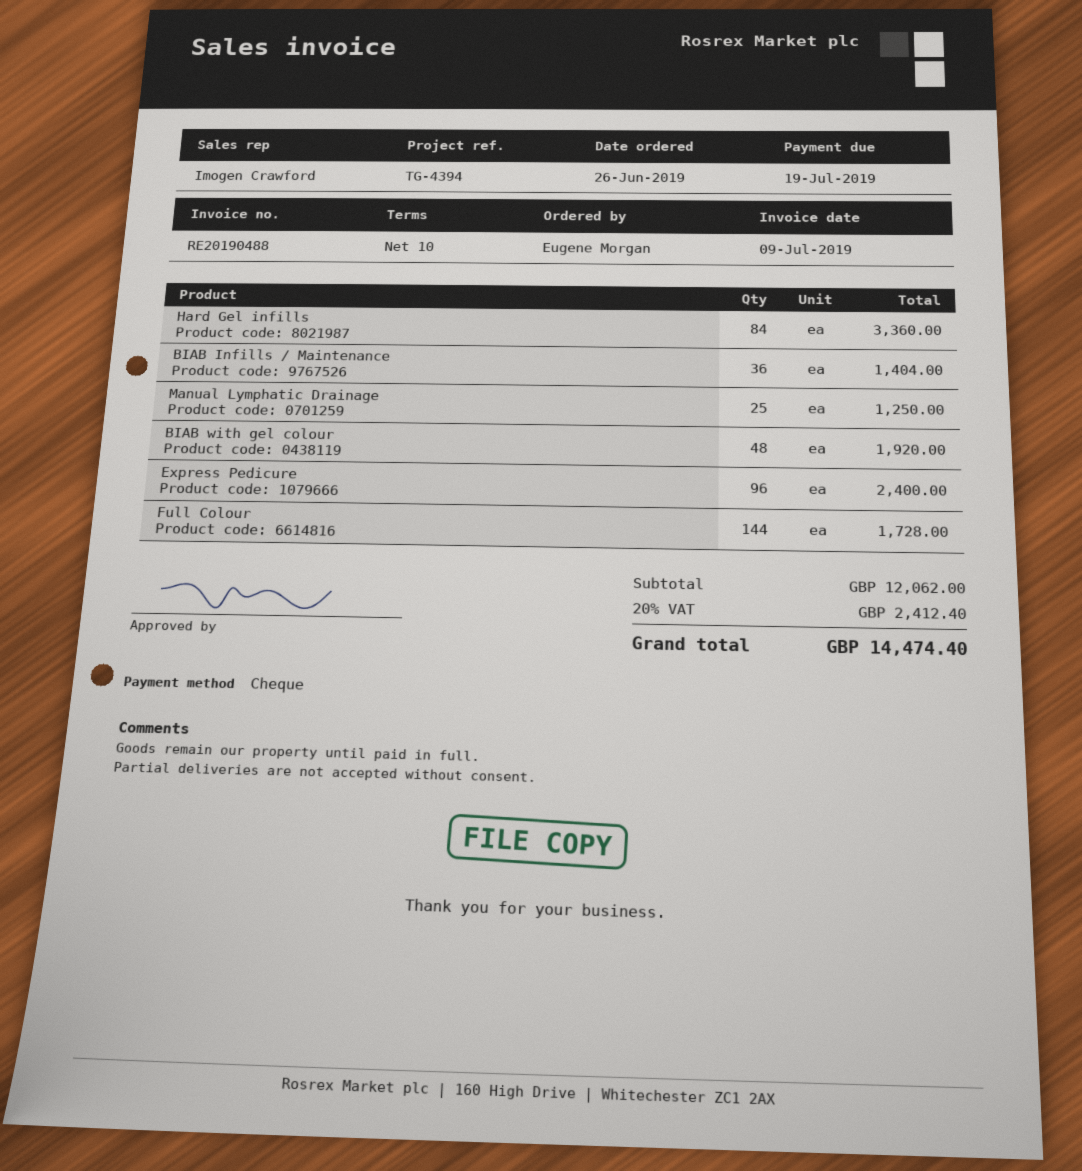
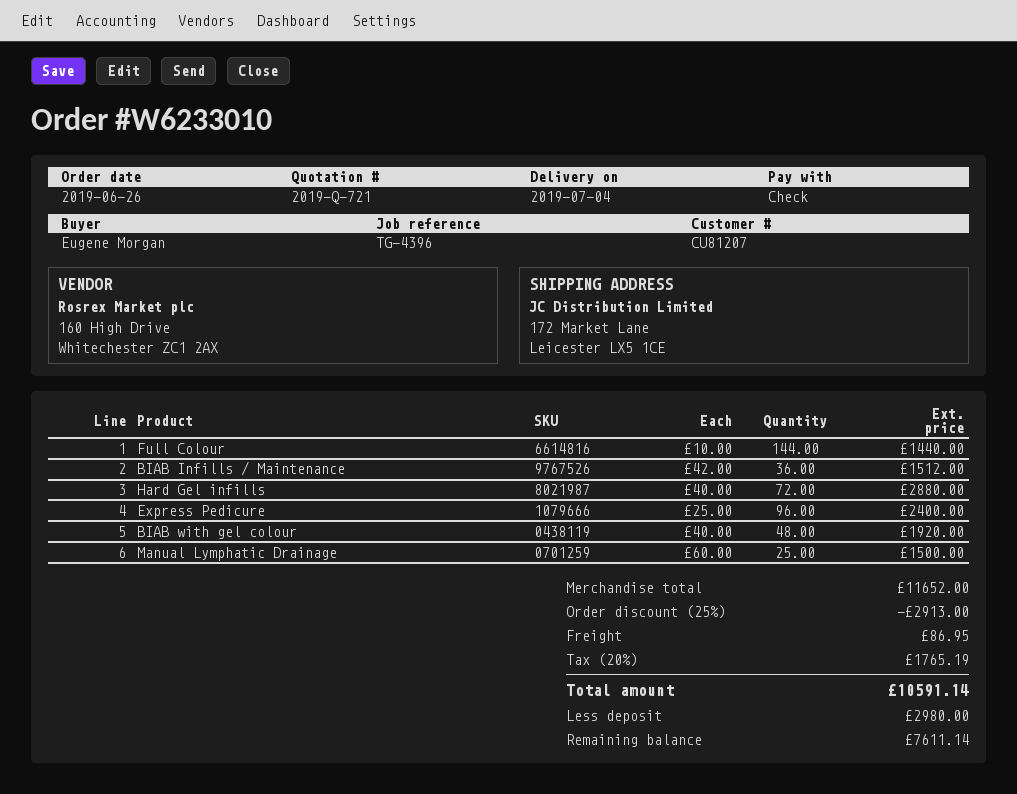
reference: TG-4394 -> TG-4396
Hard Gel infills: 84 for 3360.00 -> 72 for 2880.00
BIAB Infills / Maintenance: 36 for 1404.00 -> 36 for 1512.00
Manual Lymphatic Drainage: 25 for 1250.00 -> 25 for 1500.00
Full Colour: 144 for 1728.00 -> 144 for 1440.00
subtotal: 12062.00 -> 11652.00
discount: none -> 25% = 2913.00
shipping: none -> 86.95
tax: 20% = 2412.40 -> 20% = 1765.19
total: 14474.40 -> 10591.14

